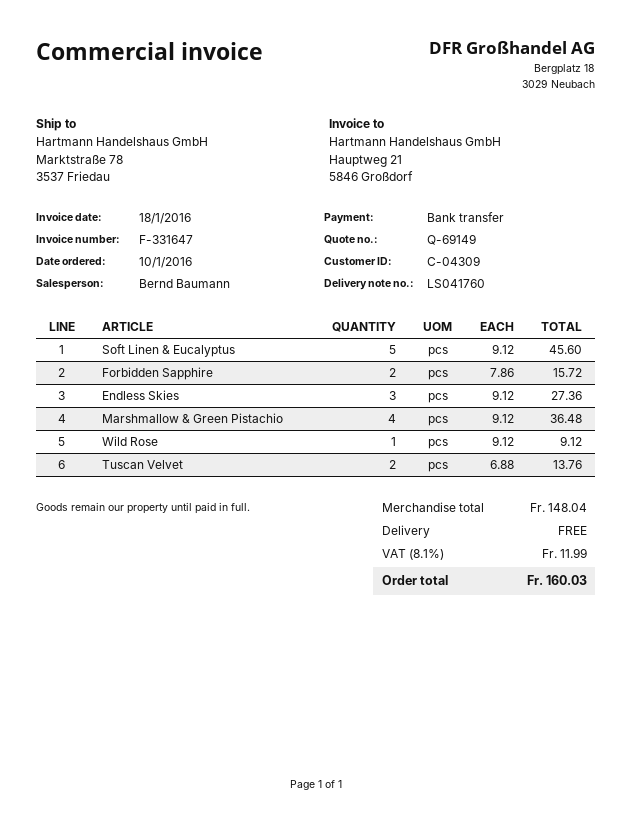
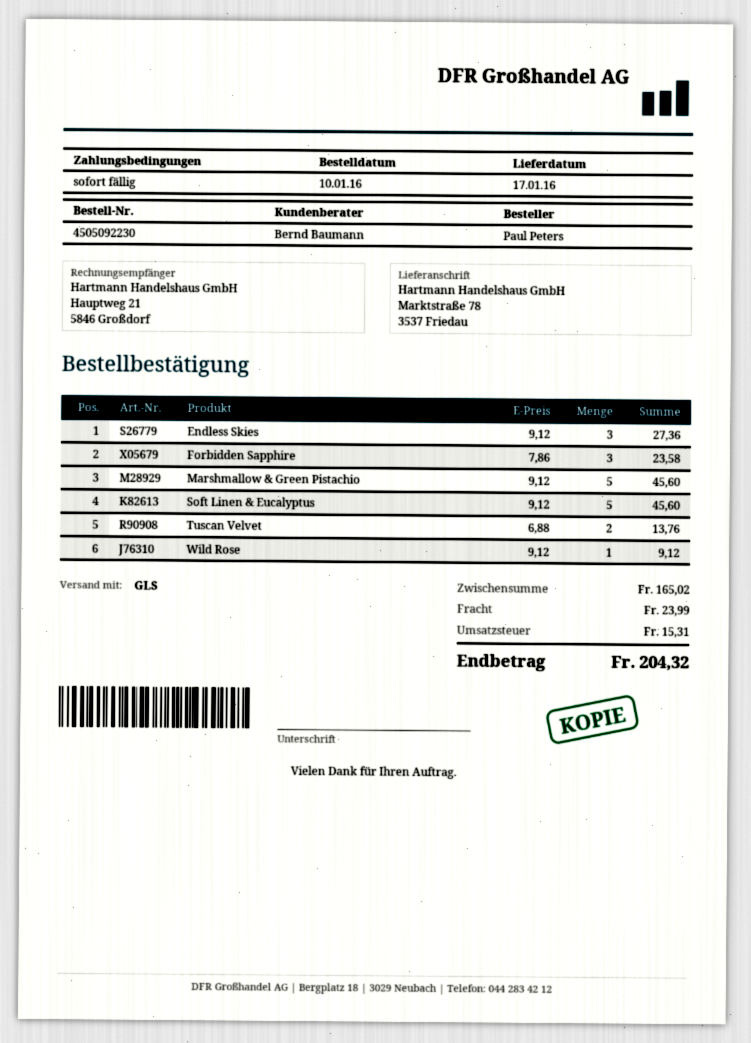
Forbidden Sapphire: 2 x 7.86 = 15.72 -> 3 x 7.86 = 23.58
Marshmallow & Green Pistachio: 4 x 9.12 = 36.48 -> 5 x 9.12 = 45.60
subtotal: 148.04 -> 165.02
shipping: 0.00 -> 23.99
tax: 11.99 -> 15.31
total: 160.03 -> 204.32

